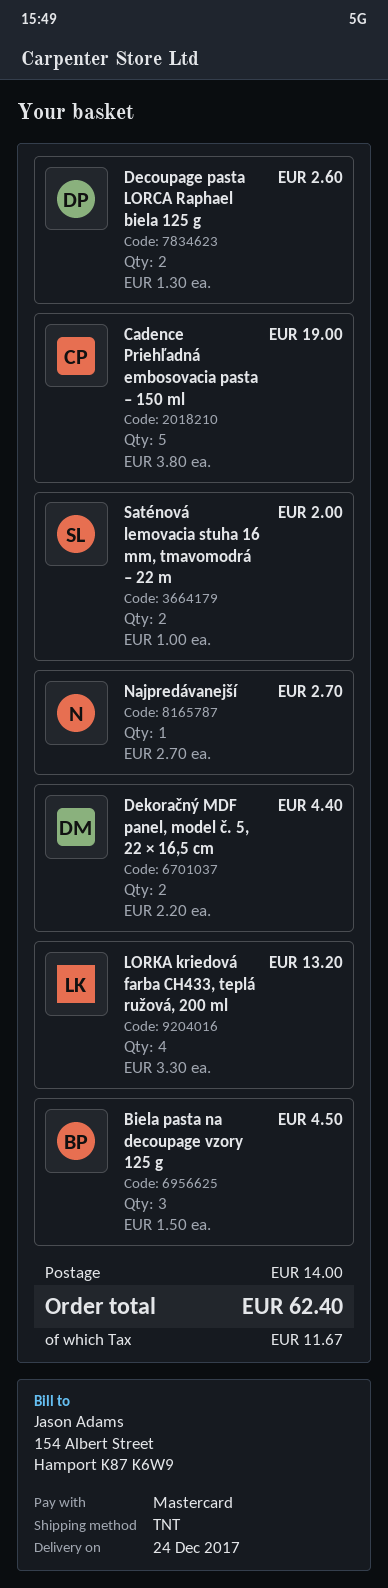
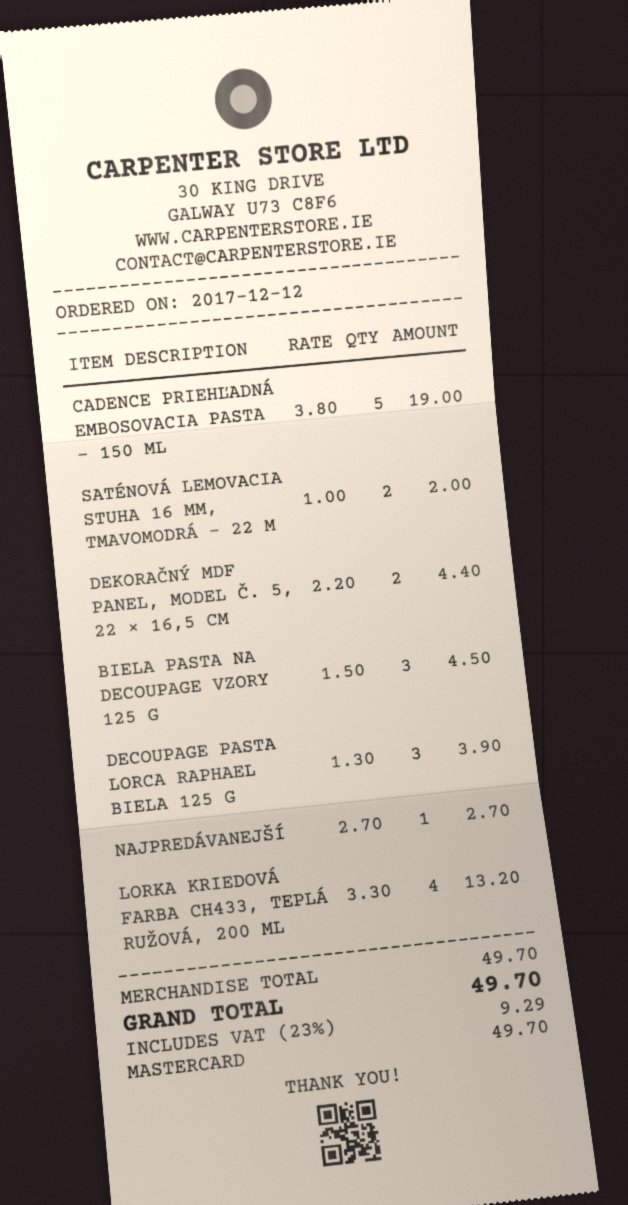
Decoupage pasta LORCA Raphael biela 125 g: 2 x 1.30 = 2.60 -> 3 x 1.30 = 3.90
shipping: 14.00 -> none
tax: 11.67 -> 9.29
total: 62.40 -> 49.70

